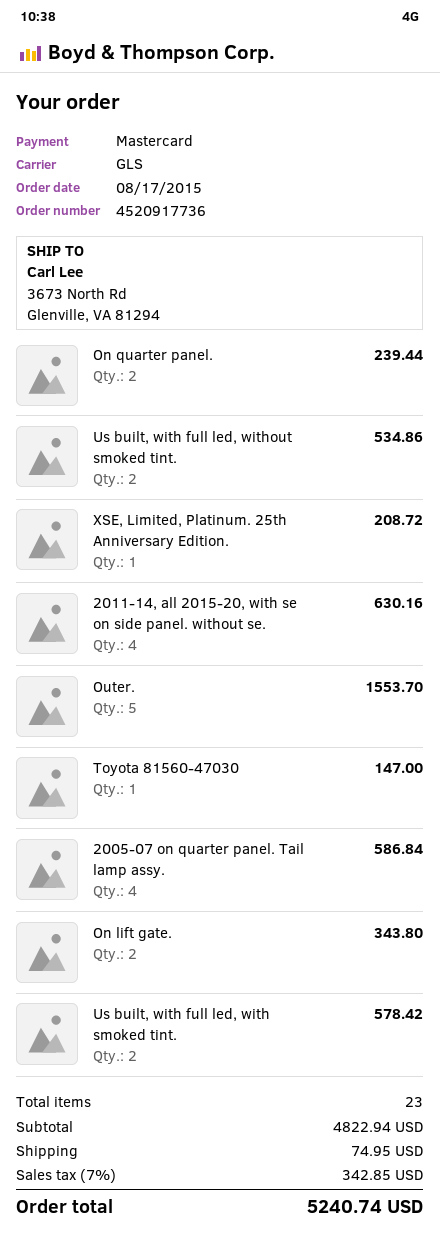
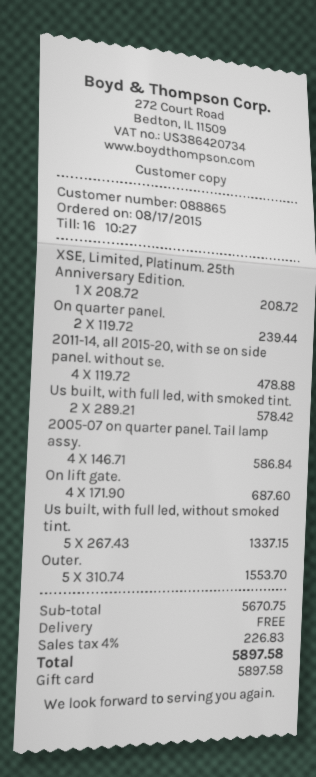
payment method: Mastercard -> gift card
Us built, with full led, without smoked tint.: 2 for 534.86 -> 5 for 1337.15
2011-14, all 2015-20, with se on side panel. without se.: 4 for 630.16 -> 4 for 478.88
Toyota 81560-47030: 1 for 147.00 -> none
On lift gate.: 2 for 343.80 -> 4 for 687.60
subtotal: 4822.94 -> 5670.75
shipping: 74.95 -> 0.00
tax: 7% = 342.85 -> 4% = 226.83
total: 5240.74 -> 5897.58

